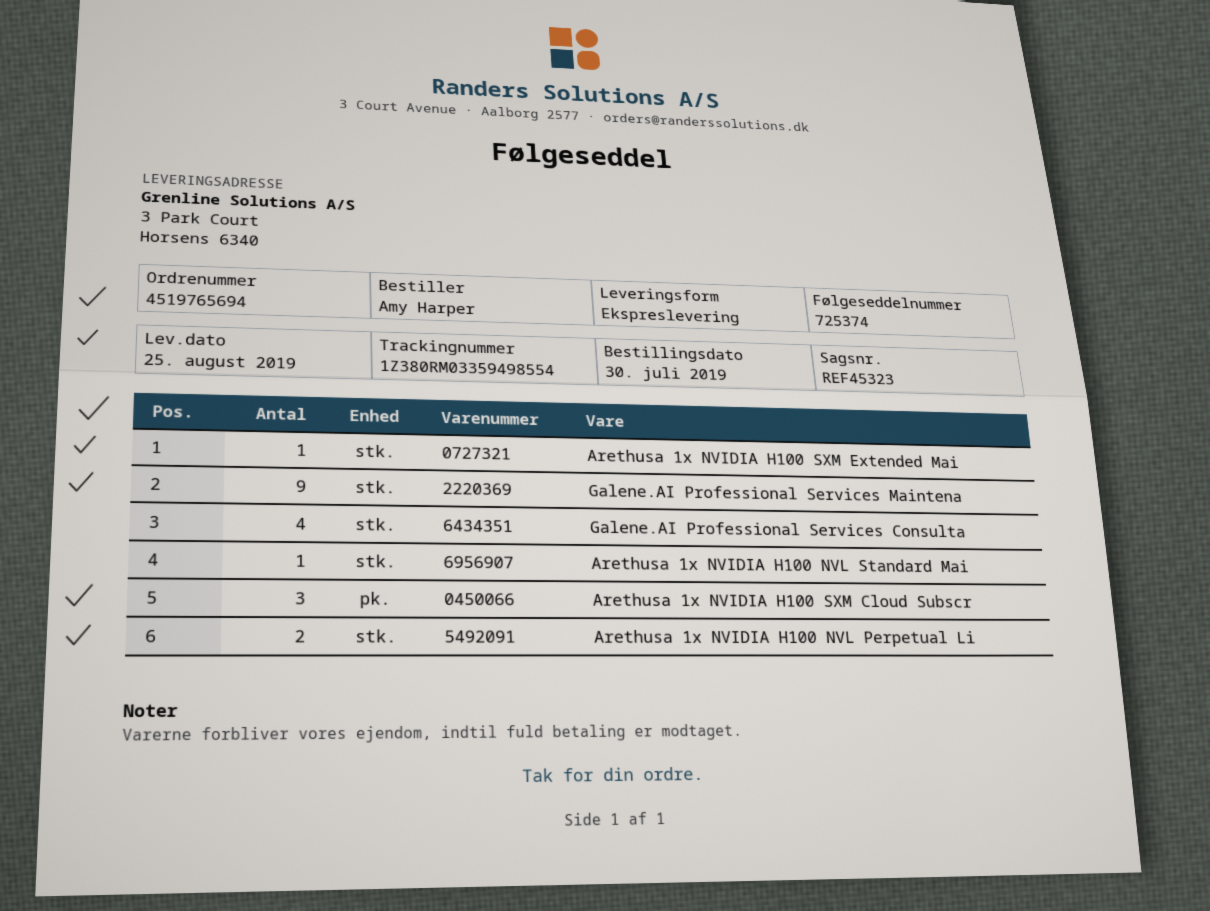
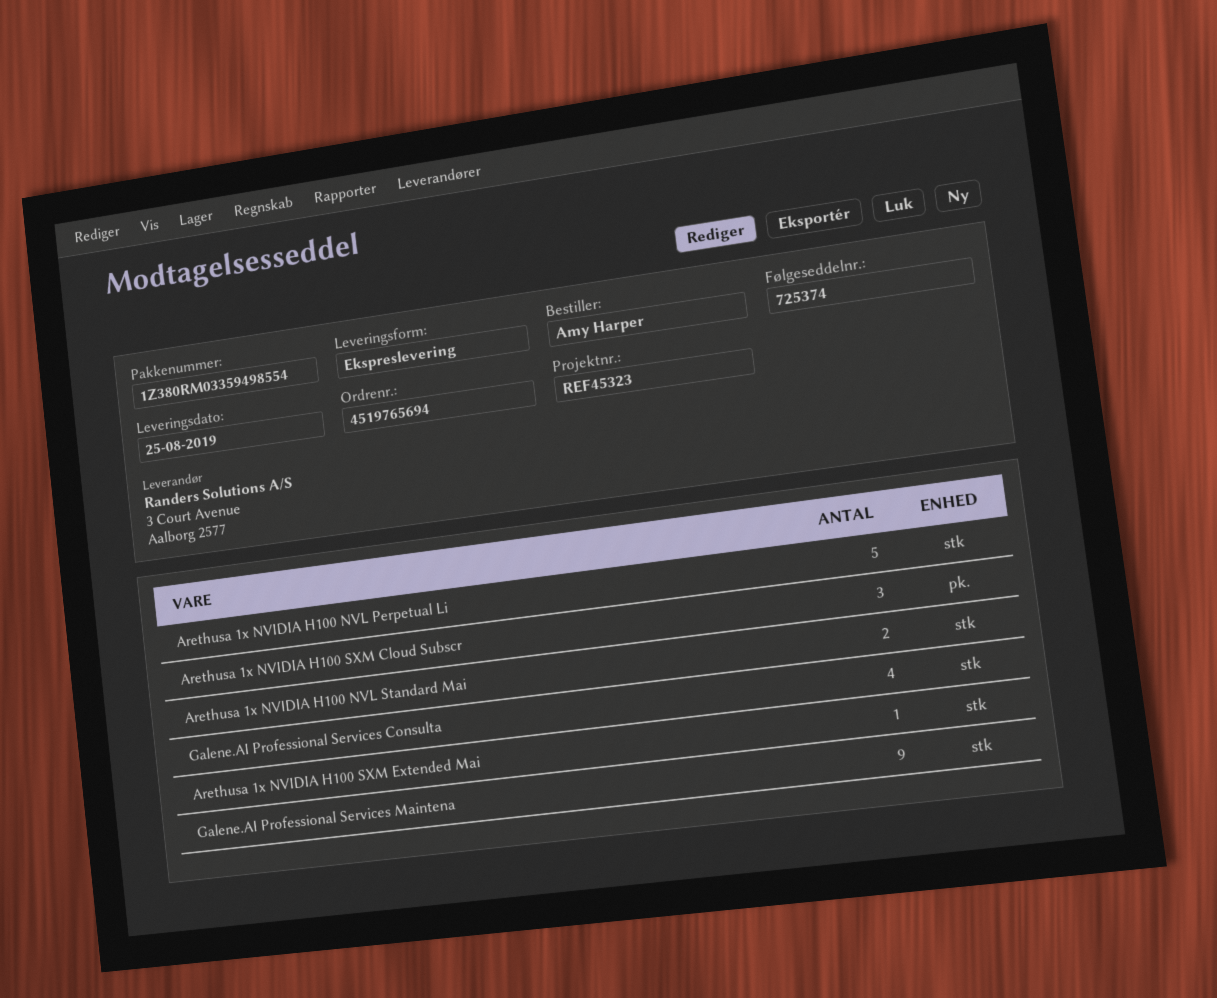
Arethusa 1x NVIDIA H100 NVL Standard Mai: 1 -> 2
Arethusa 1x NVIDIA H100 NVL Perpetual Li: 2 -> 5

